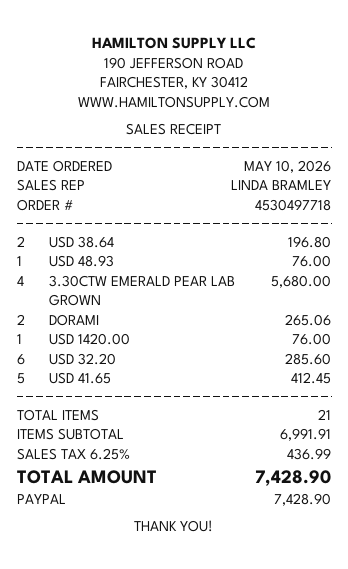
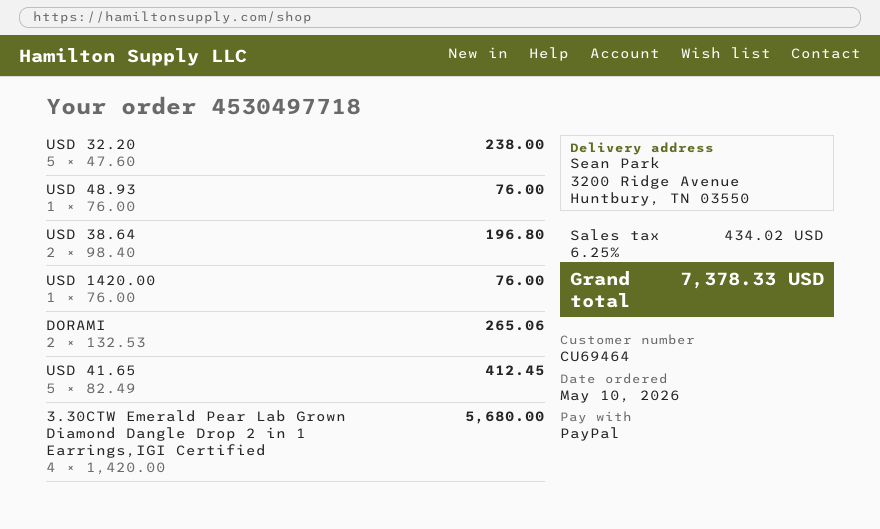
USD 32.20: 6 for 285.60 -> 5 for 238.00
tax: 6.25% = 436.99 -> 6.25% = 434.02
total: 7428.90 -> 7378.33

